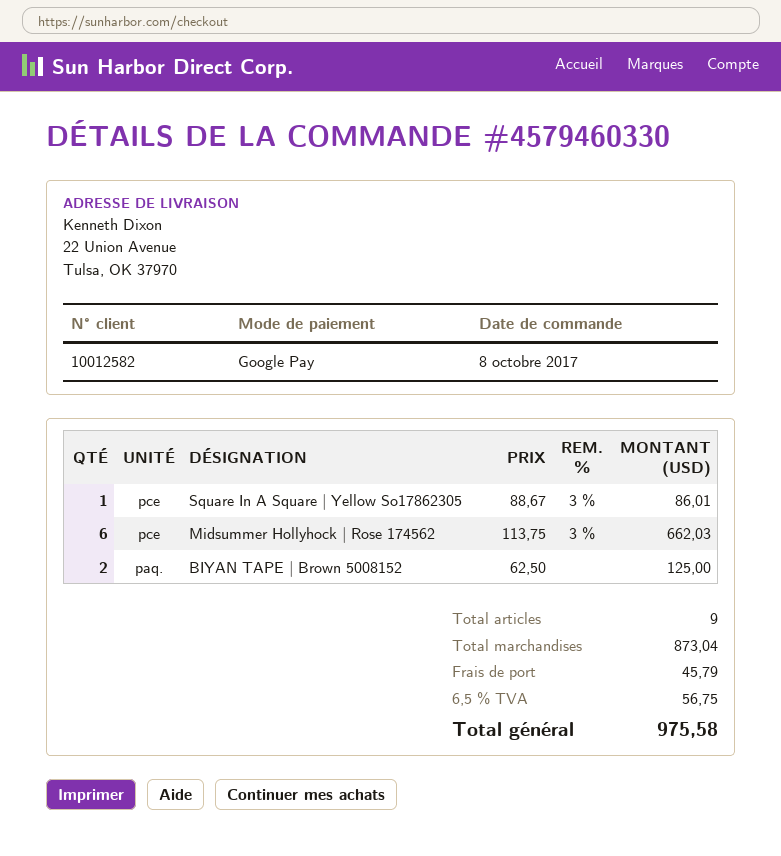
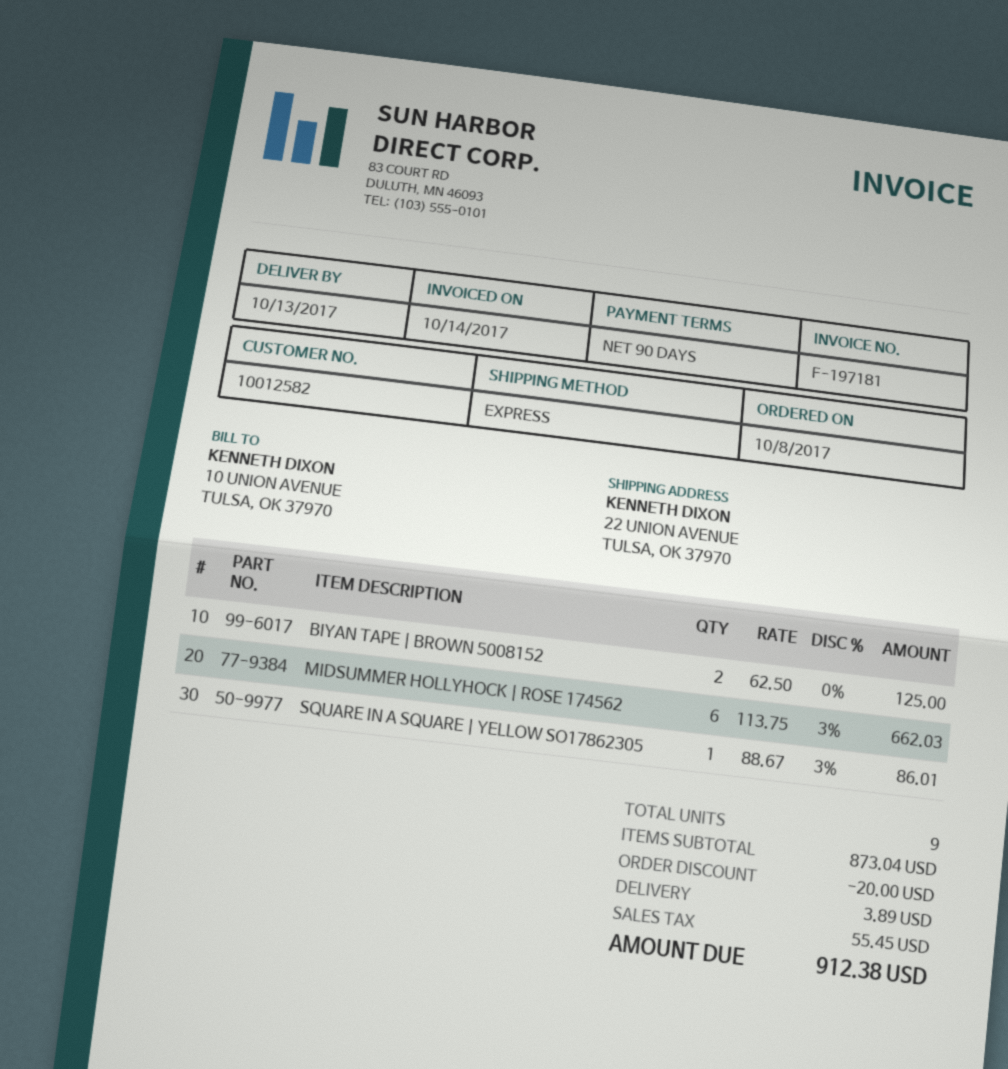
discount: none -> 20.00
shipping: 45.79 -> 3.89
tax: 56.75 -> 55.45
total: 975.58 -> 912.38

